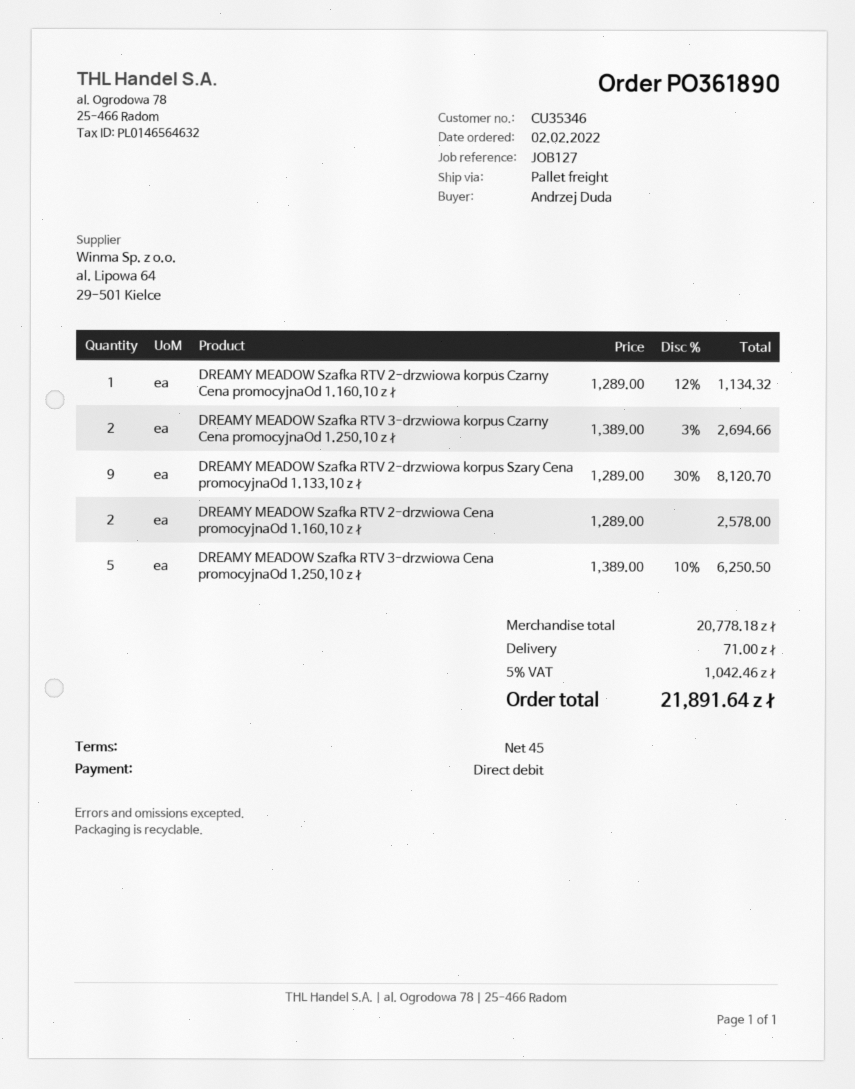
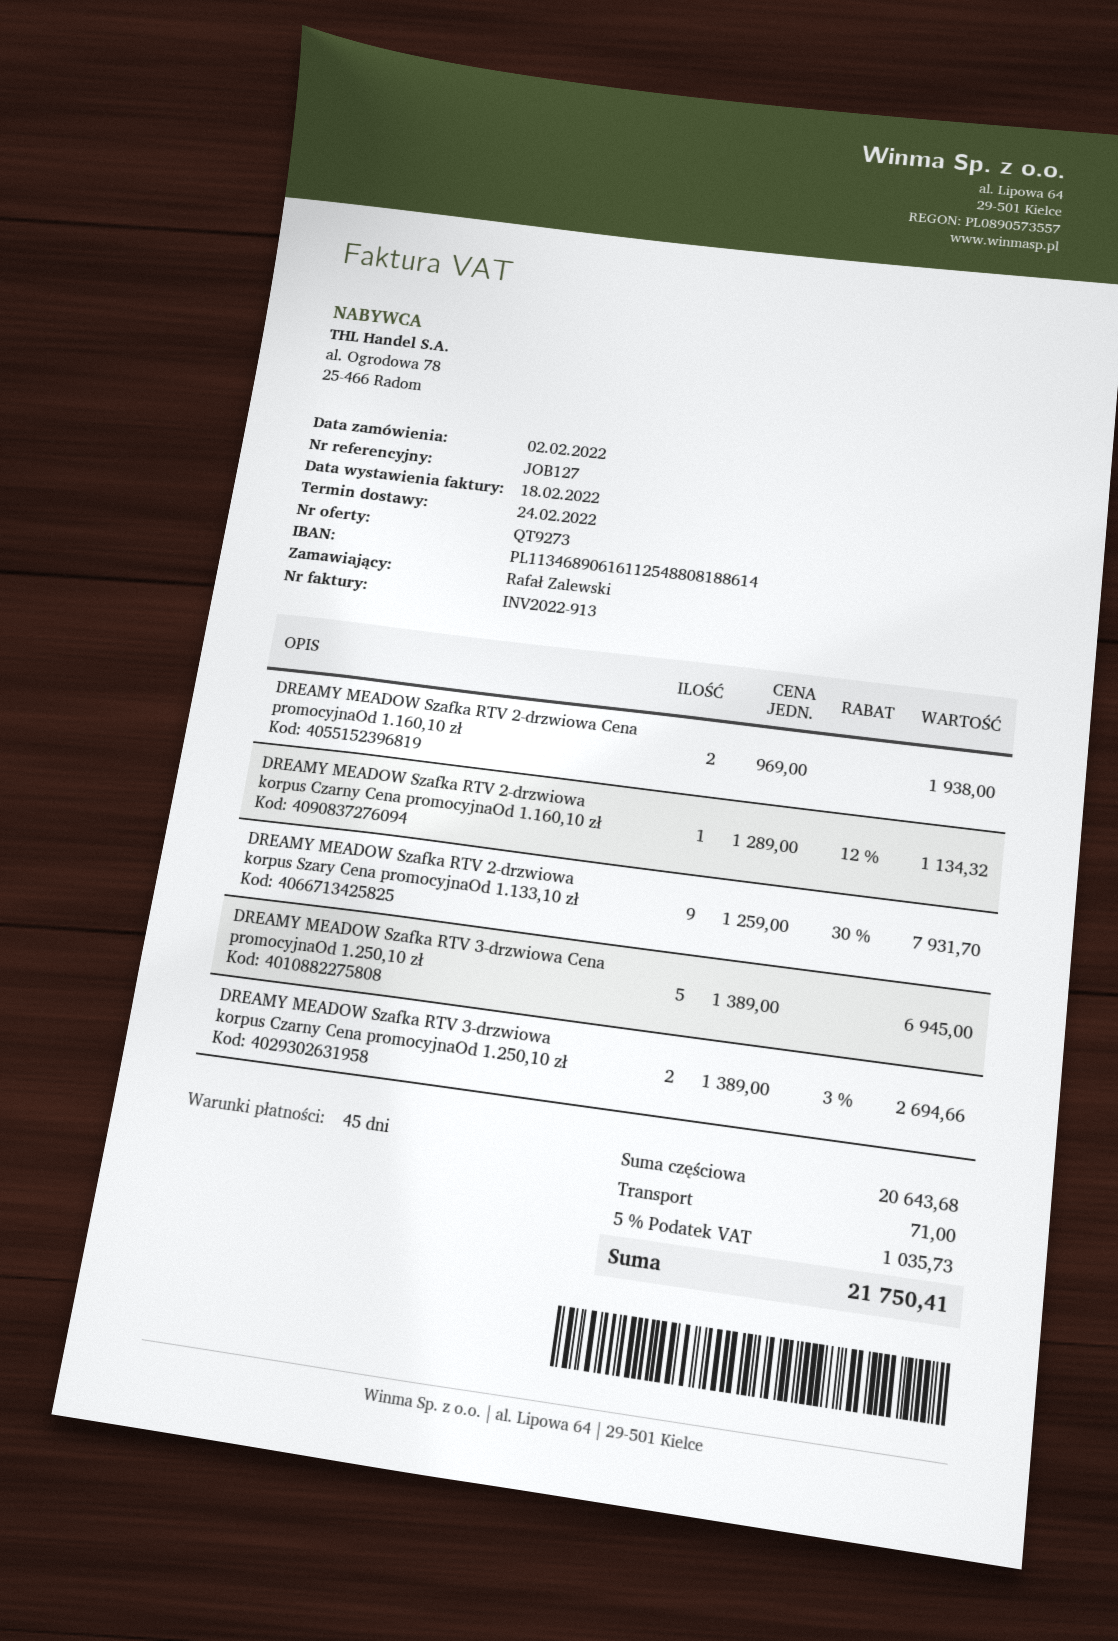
ordered by: Andrzej Duda -> Rafał Zalewski
DREAMY MEADOW Szafka RTV 2-drzwiowa korpus Szary Cena promocyjnaOd 1.133,10 zł: 9 x 1289.00 - 30% = 8120.70 -> 9 x 1259.00 - 30% = 7931.70
DREAMY MEADOW Szafka RTV 2-drzwiowa Cena promocyjnaOd 1.160,10 zł: 2 x 1289.00 = 2578.00 -> 2 x 969.00 = 1938.00
DREAMY MEADOW Szafka RTV 3-drzwiowa Cena promocyjnaOd 1.250,10 zł: 5 x 1389.00 - 10% = 6250.50 -> 5 x 1389.00 = 6945.00
subtotal: 20778.18 -> 20643.68
tax: 5% = 1042.46 -> 5% = 1035.73
total: 21891.64 -> 21750.41

